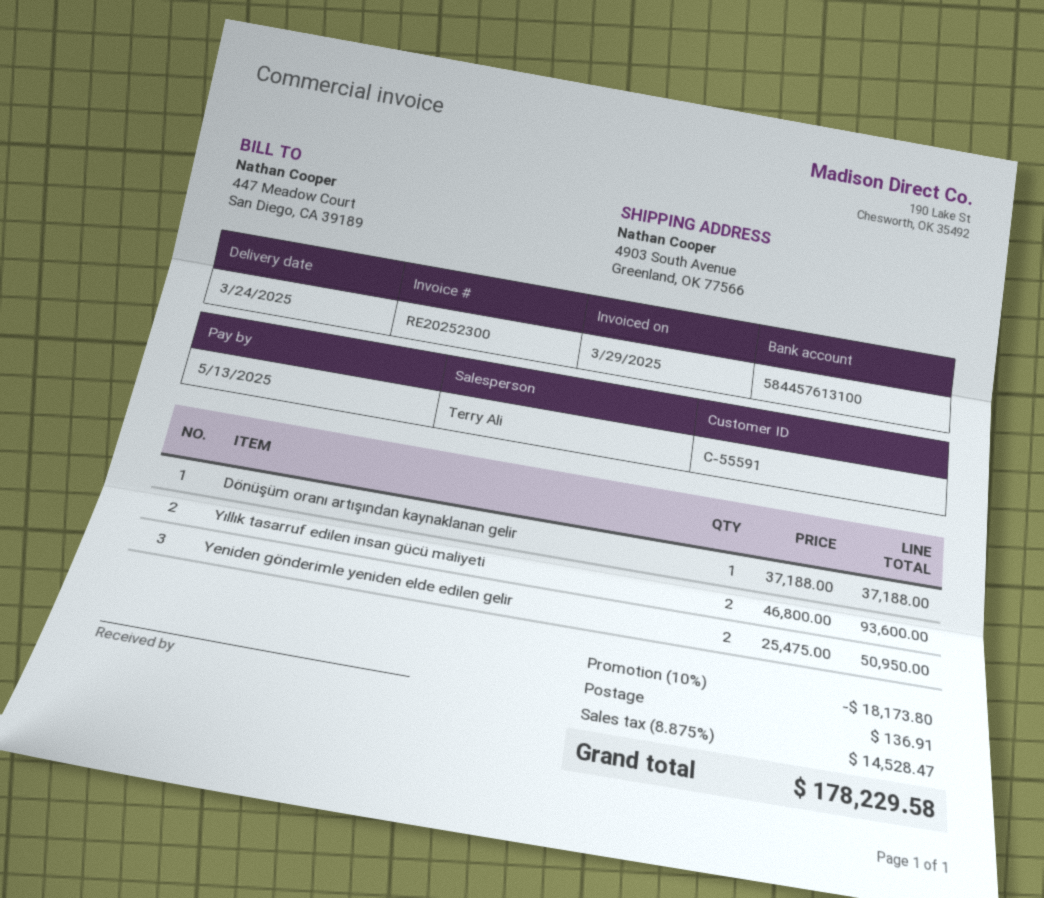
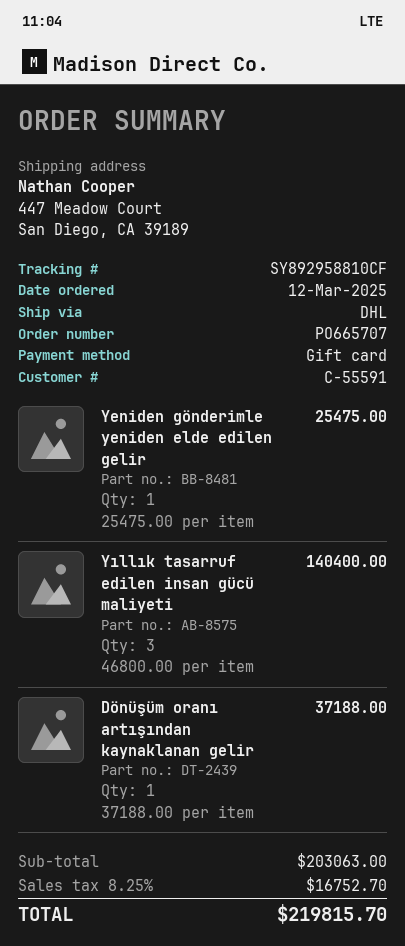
ship to: 4903 South Avenue, Greenland, OK 77566 -> 447 Meadow Court, San Diego, CA 39189
Yıllık tasarruf edilen insan gücü maliyeti: 2 x 46800.00 = 93600.00 -> 3 x 46800.00 = 140400.00
Yeniden gönderimle yeniden elde edilen gelir: 2 x 25475.00 = 50950.00 -> 1 x 25475.00 = 25475.00
discount: 10% = 18173.80 -> none
shipping: 136.91 -> none
tax: 8.875% = 14528.47 -> 8.25% = 16752.70
total: 178229.58 -> 219815.70

